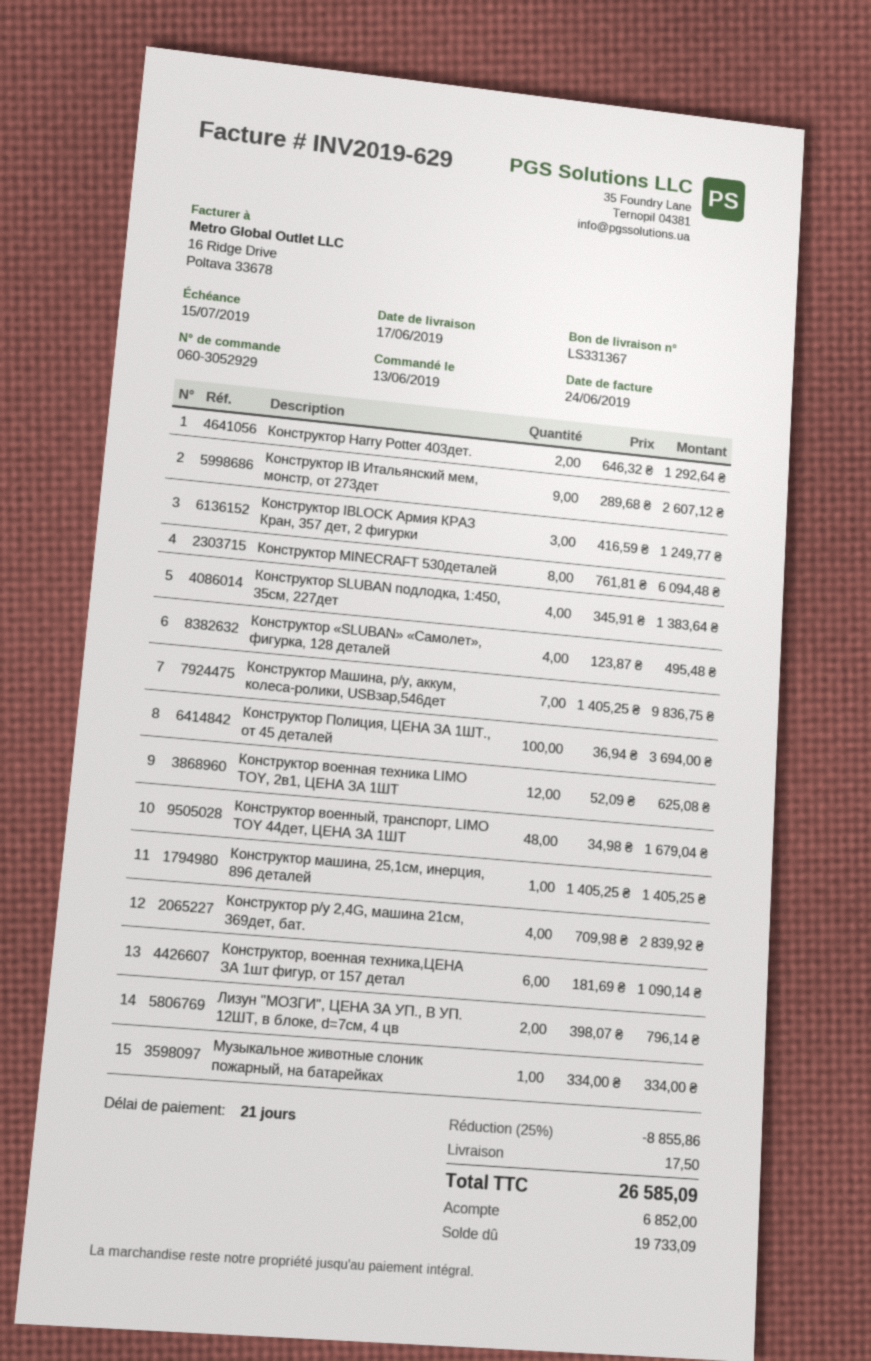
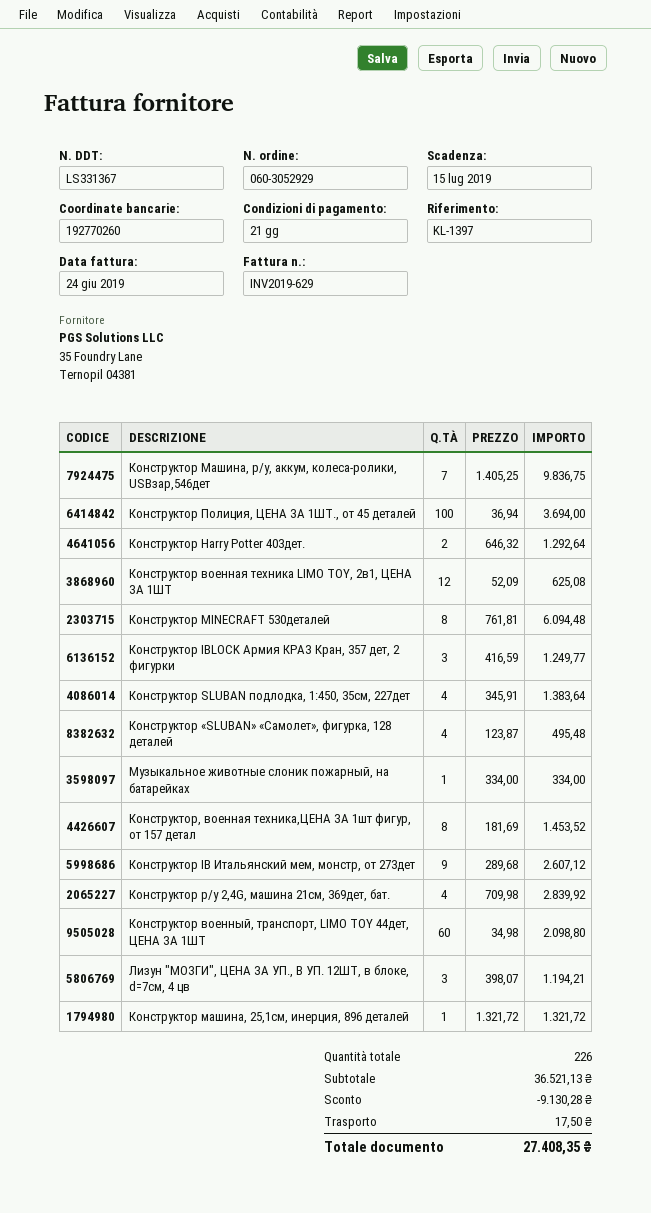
Конструктор военный, транспорт, LIMO TOY 44дет, ЦЕНА ЗА 1ШТ: 48 x 34.98 = 1679.04 -> 60 x 34.98 = 2098.80
Конструктор машина, 25,1см, инерция, 896 деталей: 1 x 1405.25 = 1405.25 -> 1 x 1321.72 = 1321.72
Конструктор, военная техника,ЦЕНА ЗА 1шт фигур, от 157 детал: 6 x 181.69 = 1090.14 -> 8 x 181.69 = 1453.52
Лизун "МОЗГИ", ЦЕНА ЗА УП., В УП. 12ШТ, в блоке, d=7см, 4 цв: 2 x 398.07 = 796.14 -> 3 x 398.07 = 1194.21
discount: 8855.86 -> 9130.28
total: 26585.09 -> 27408.35

